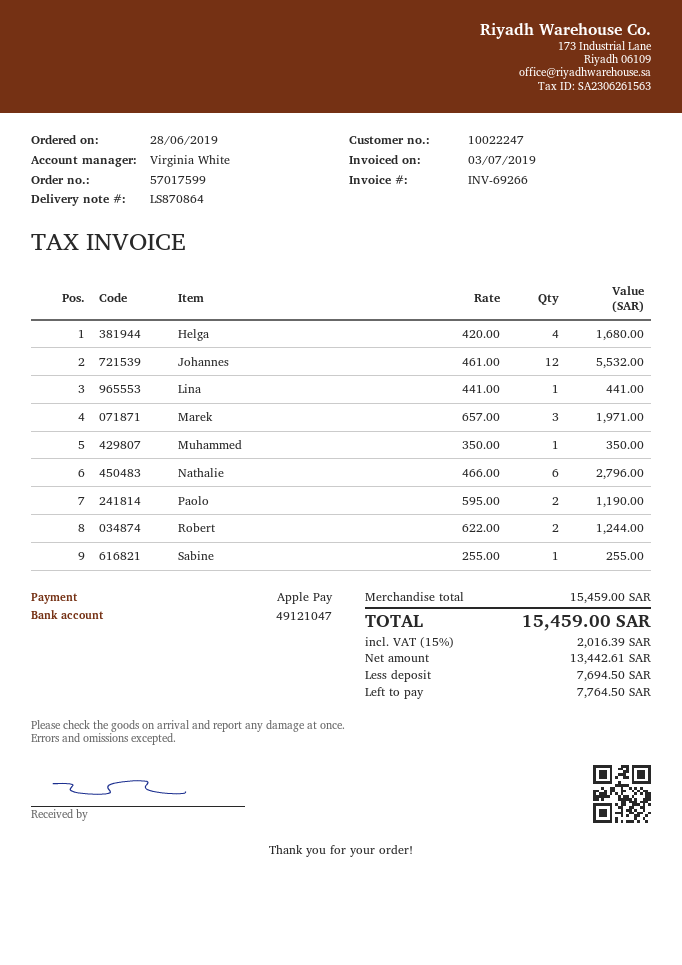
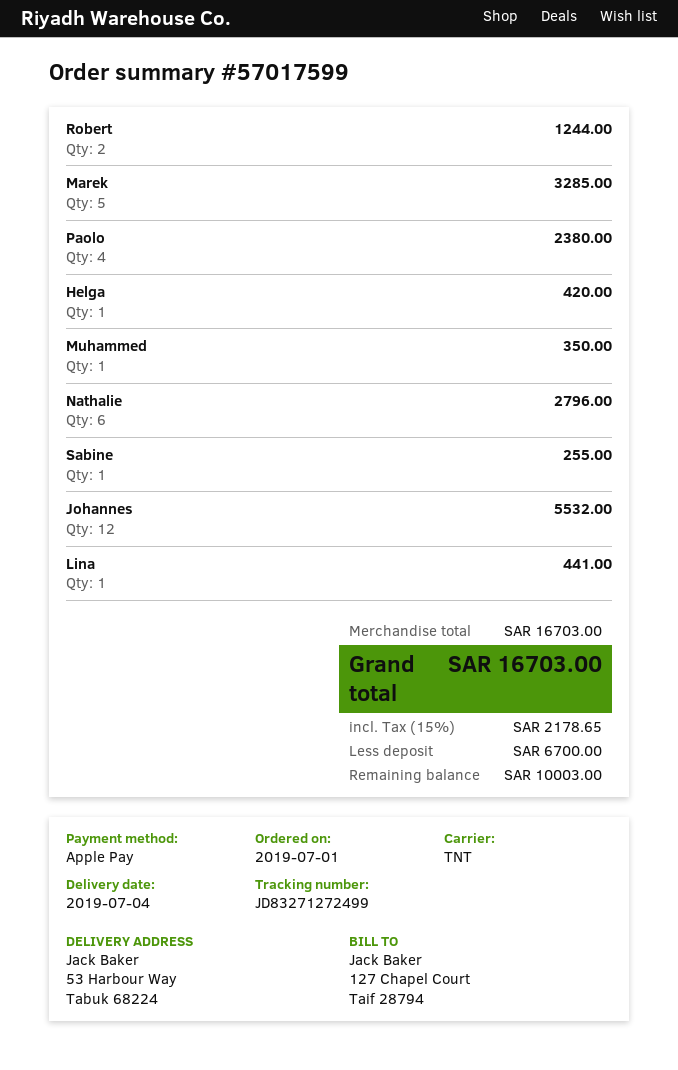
order date: 2019-06-28 -> 2019-07-01
Helga: 4 for 1680.00 -> 1 for 420.00
Marek: 3 for 1971.00 -> 5 for 3285.00
Paolo: 2 for 1190.00 -> 4 for 2380.00
subtotal: 15459.00 -> 16703.00
tax: 15% = 2016.39 -> 15% = 2178.65
total: 15459.00 -> 16703.00
deposit: 7694.50 -> 6700.00
balance: 7764.50 -> 10003.00

